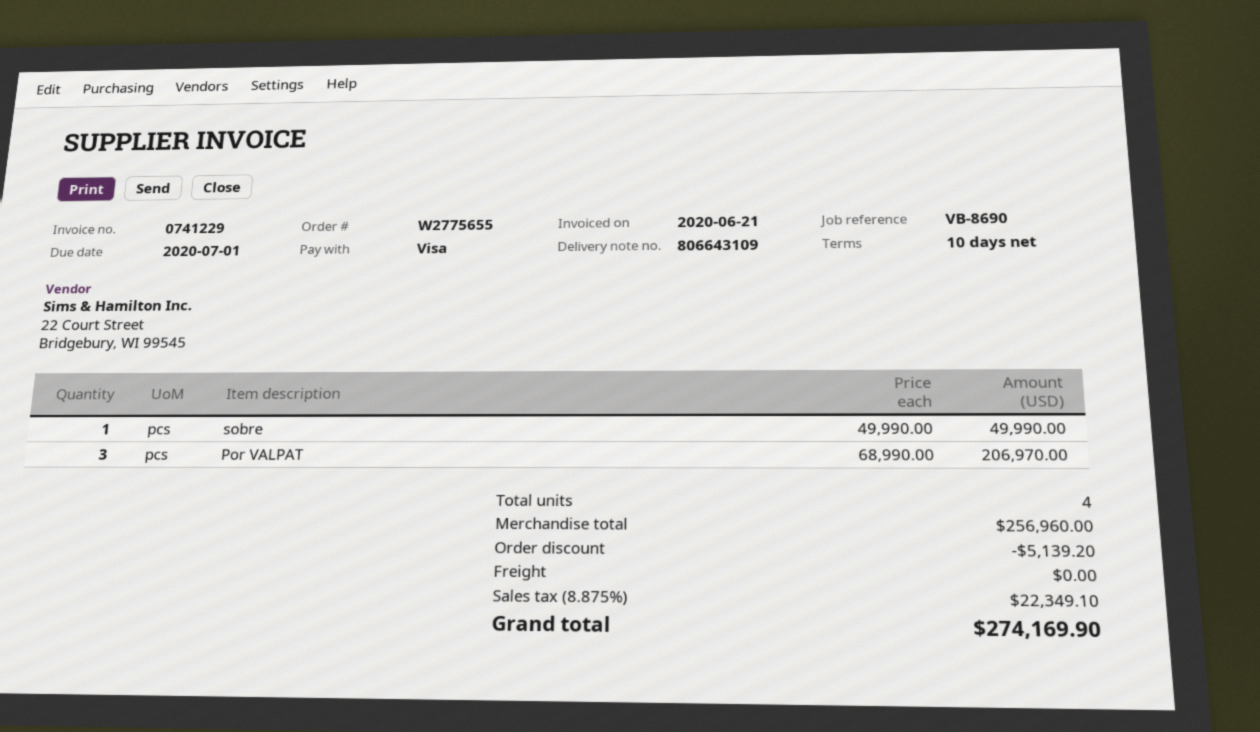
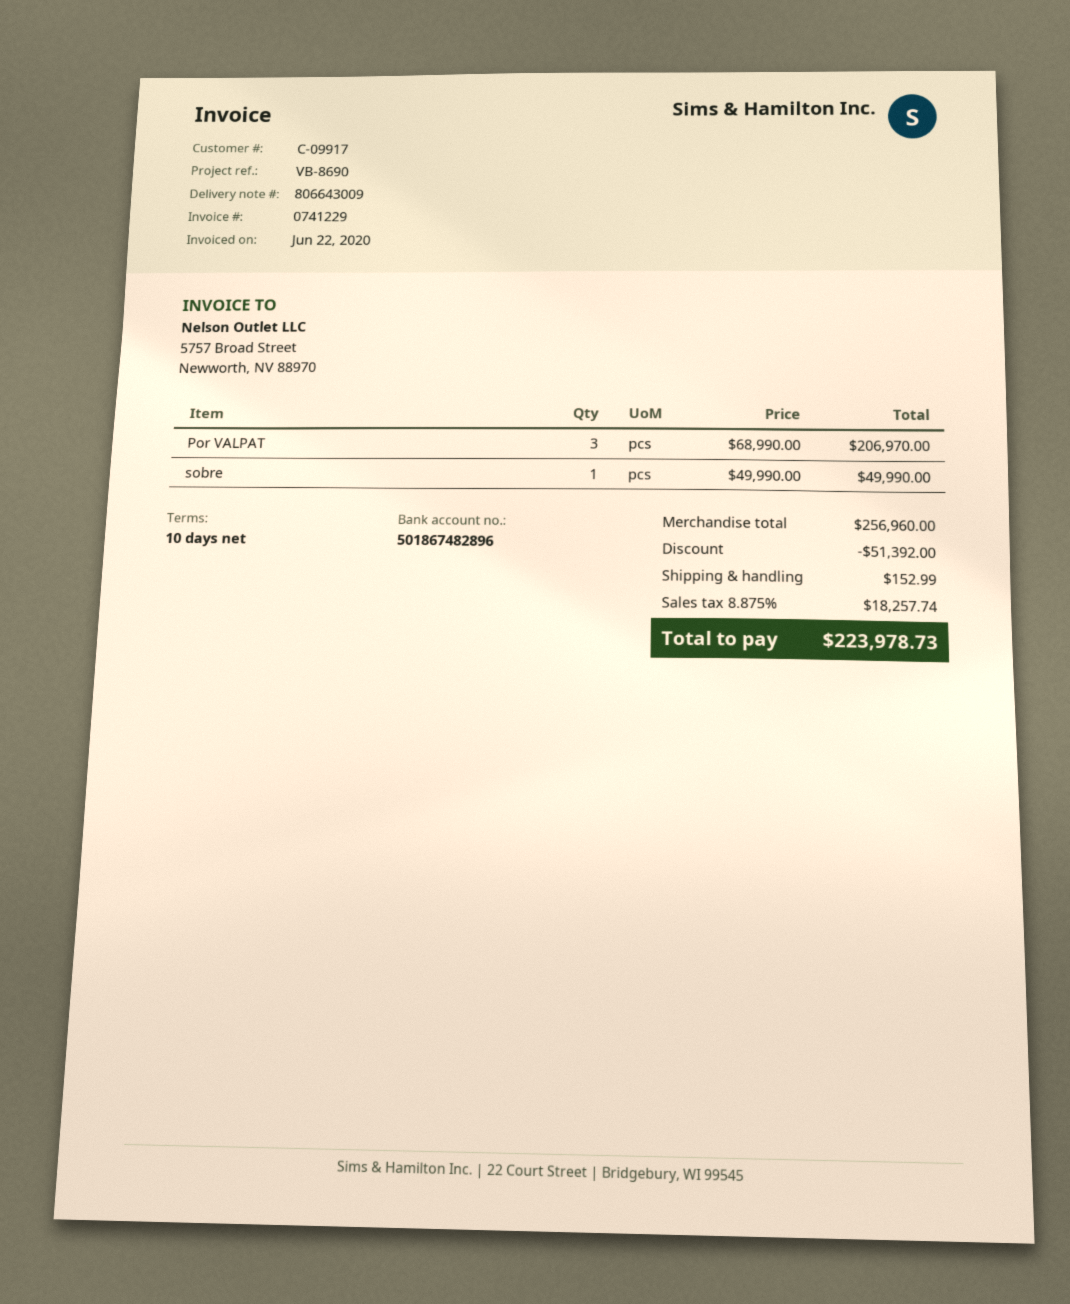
delivery note number: 806643109 -> 806643009
invoice date: 2020-06-21 -> 2020-06-22
discount: 5139.20 -> 51392.00
shipping: 0.00 -> 152.99
tax: 8.875% = 22349.10 -> 8.875% = 18257.74
total: 274169.90 -> 223978.73

